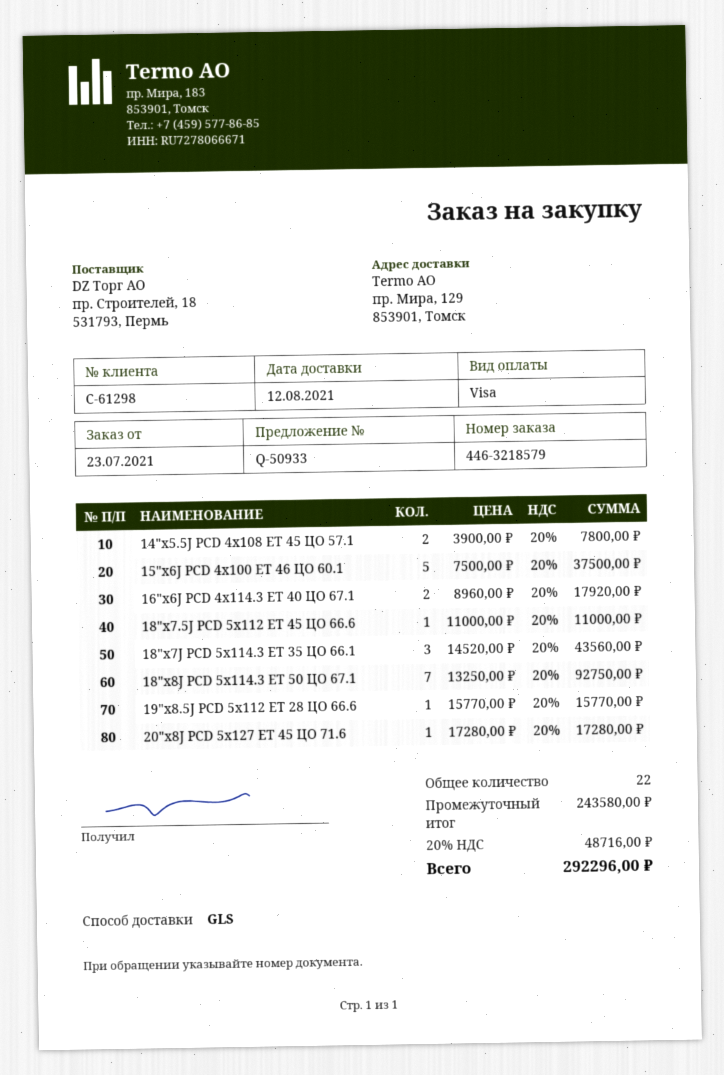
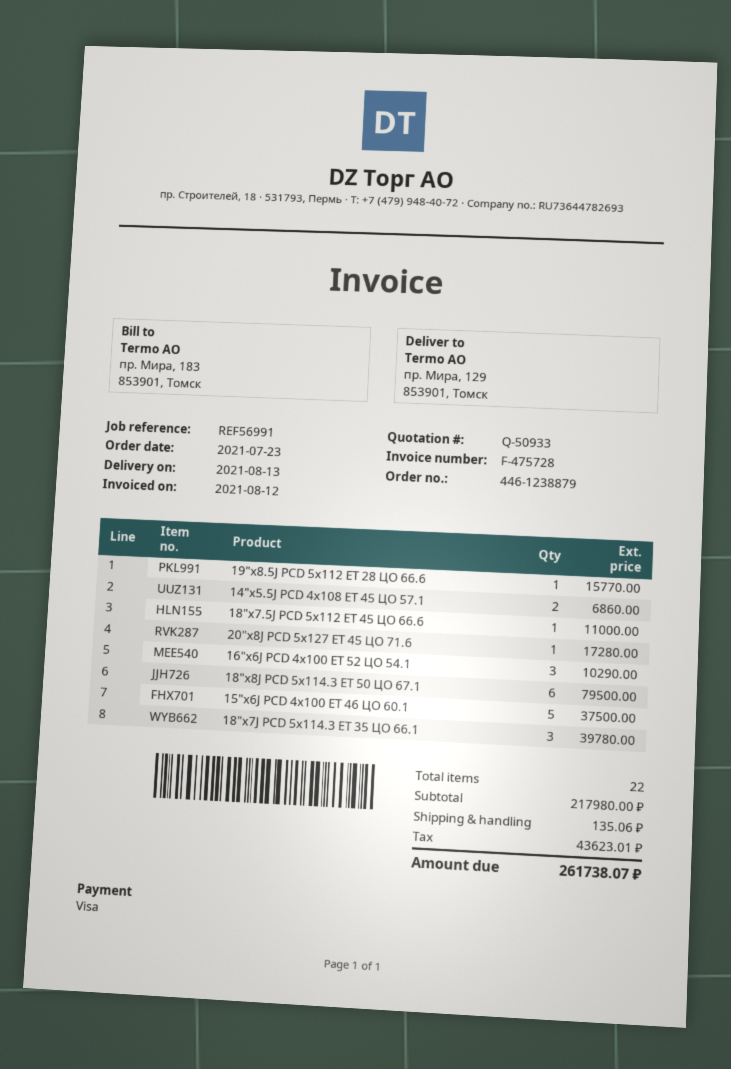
order number: 446-3218579 -> 446-1238879
delivery date: 2021-08-12 -> 2021-08-13
14"x5.5J PCD 4x108 ЕТ 45 ЦО 57.1: 2 for 7800.00 -> 2 for 6860.00
16"x6J PCD 4x114.3 ЕТ 40 ЦО 67.1: 2 for 17920.00 -> none
18"x7J PCD 5x114.3 ЕТ 35 ЦО 66.1: 3 for 43560.00 -> 3 for 39780.00
18"x8J PCD 5x114.3 ЕТ 50 ЦО 67.1: 7 for 92750.00 -> 6 for 79500.00
16"x6J PCD 4x100 ЕТ 52 ЦО 54.1: none -> 3 for 10290.00
subtotal: 243580.00 -> 217980.00
shipping: none -> 135.06
tax: 48716.00 -> 43623.01
total: 292296.00 -> 261738.07

